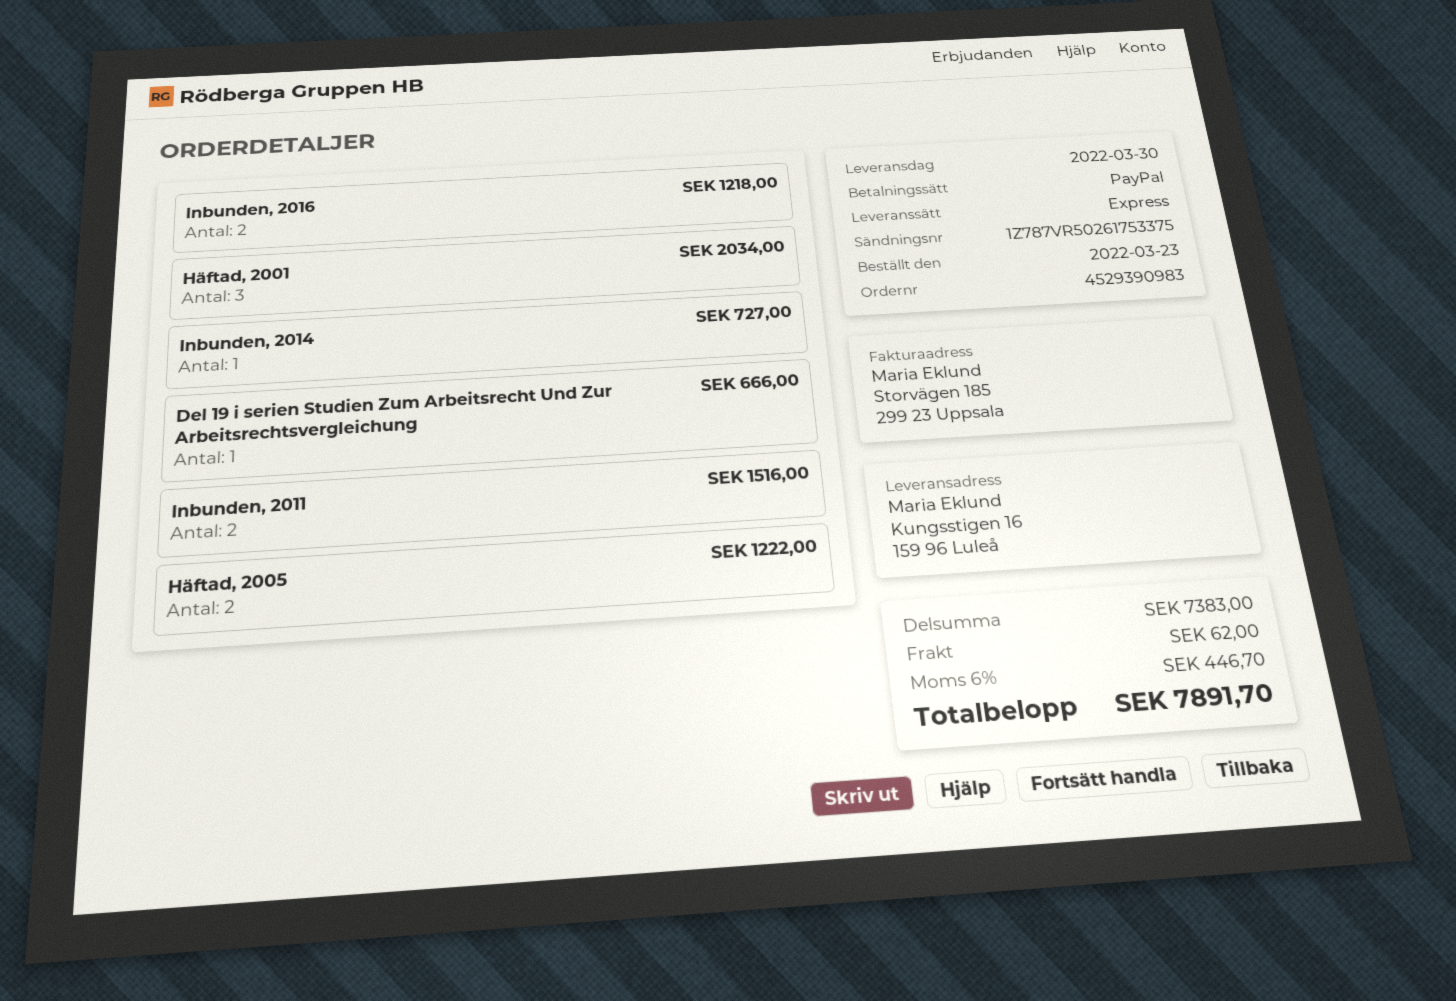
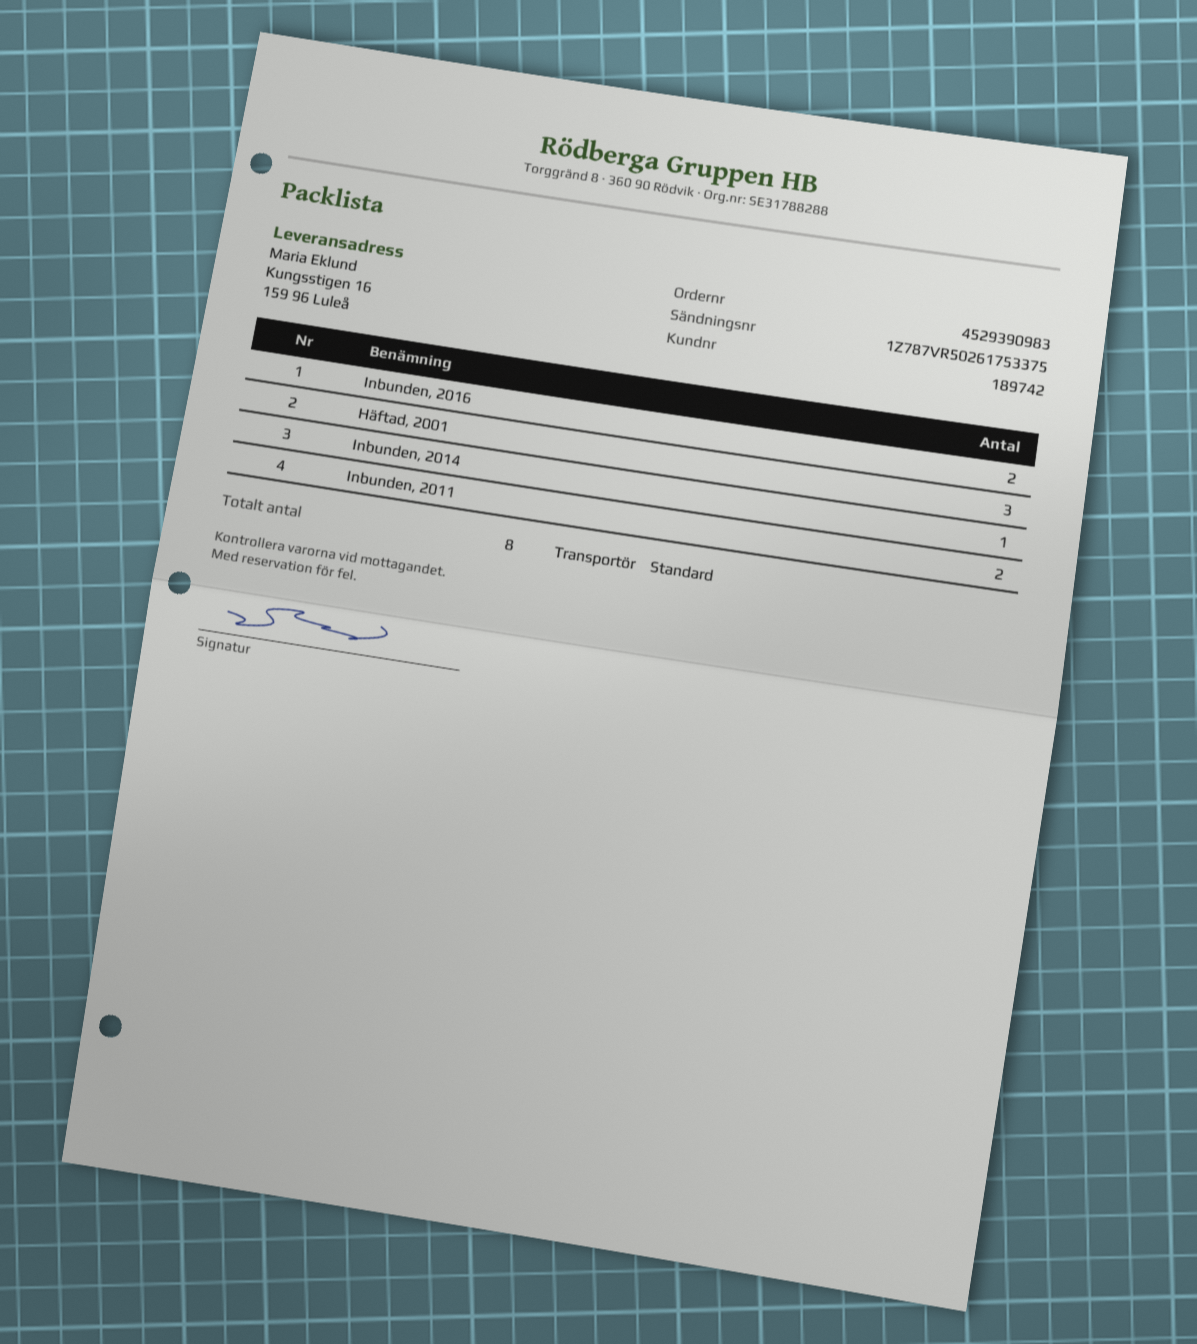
shipping method: express -> standard
Del 19 i serien Studien Zum Arbeitsrecht Und Zur Arbeitsrechtsvergleichung: 1 -> none
Häftad, 2005: 2 -> none

